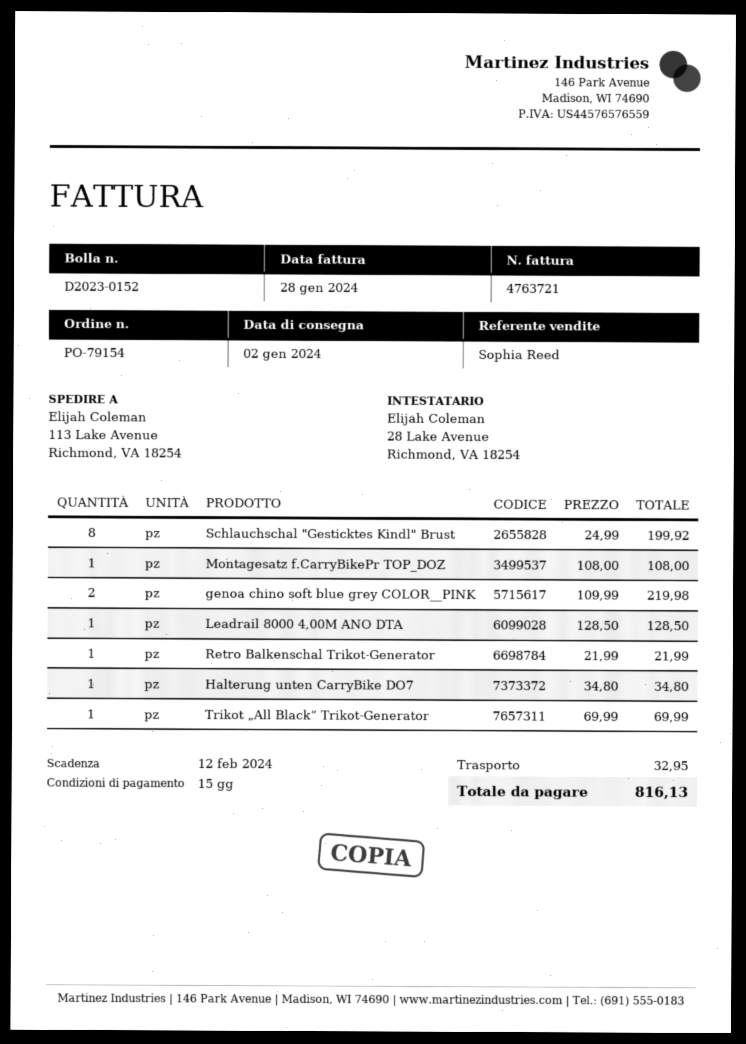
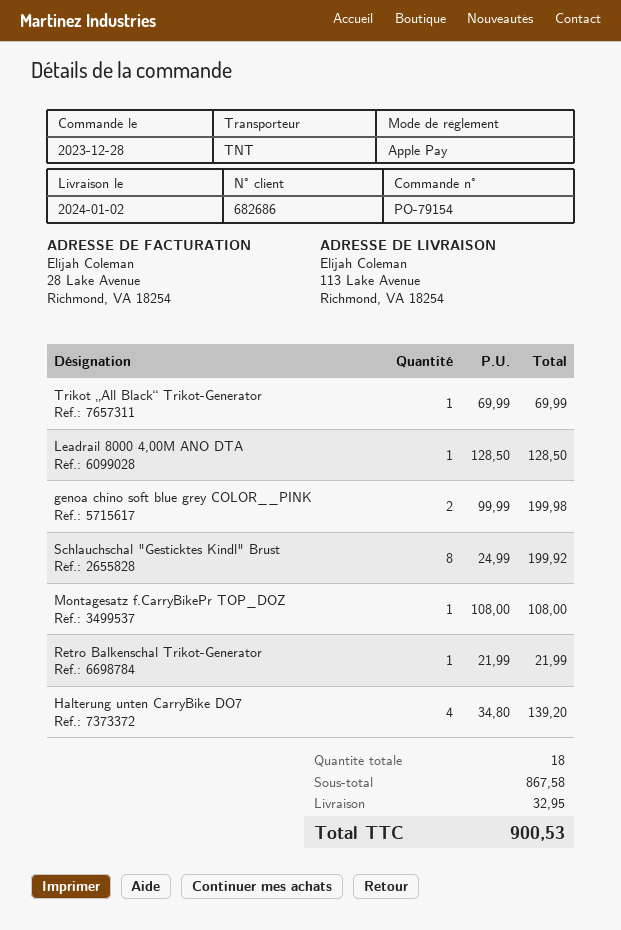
genoa chino soft blue grey COLOR__PINK: 2 x 109.99 = 219.98 -> 2 x 99.99 = 199.98
Halterung unten CarryBike DO7: 1 x 34.80 = 34.80 -> 4 x 34.80 = 139.20
total: 816.13 -> 900.53

